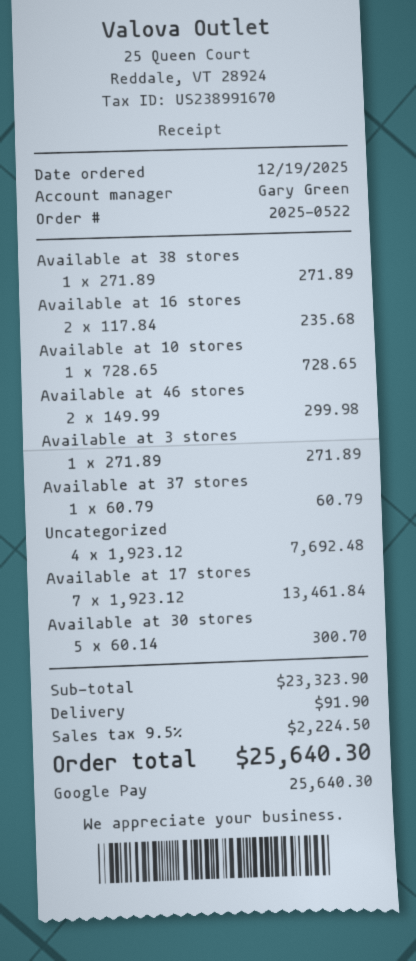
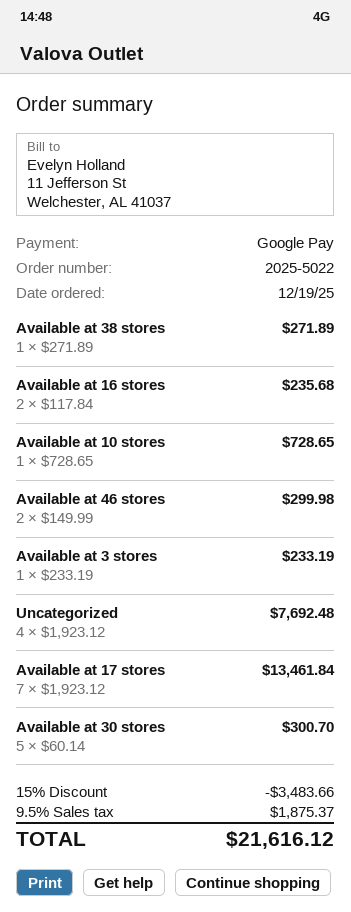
order number: 2025-0522 -> 2025-5022
Available at 3 stores: 1 x 271.89 = 271.89 -> 1 x 233.19 = 233.19
Available at 37 stores: 1 x 60.79 = 60.79 -> none
discount: none -> 15% = 3483.66
shipping: 91.90 -> none
tax: 9.5% = 2224.50 -> 9.5% = 1875.37
total: 25640.30 -> 21616.12

